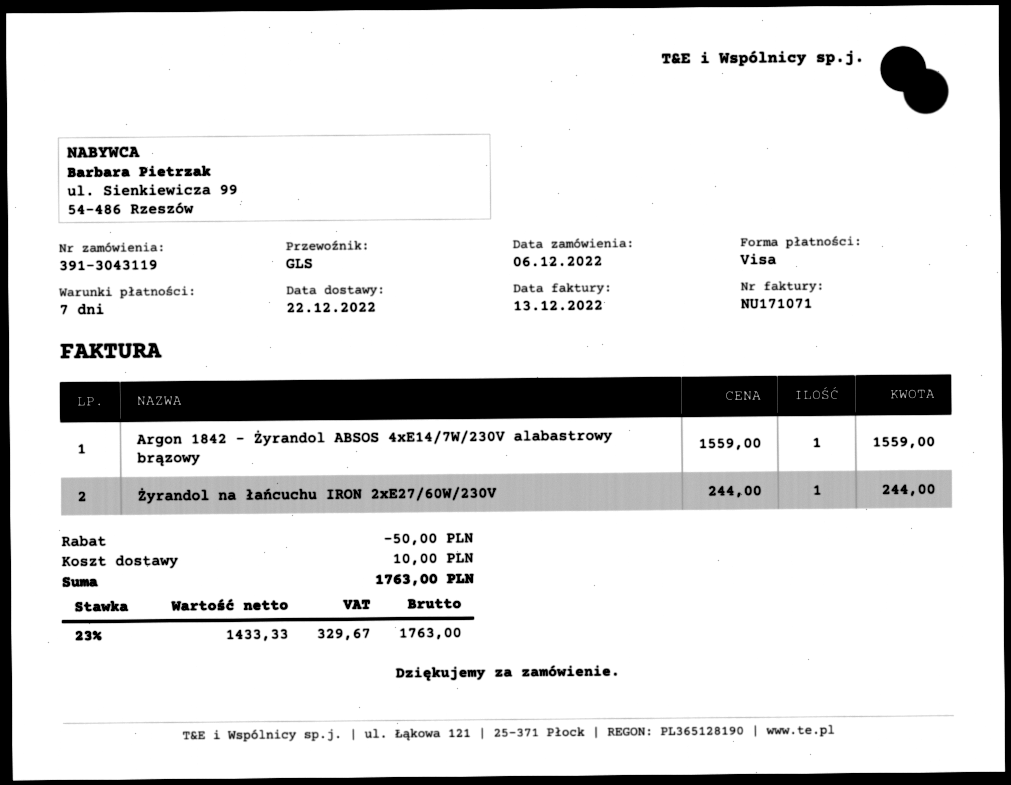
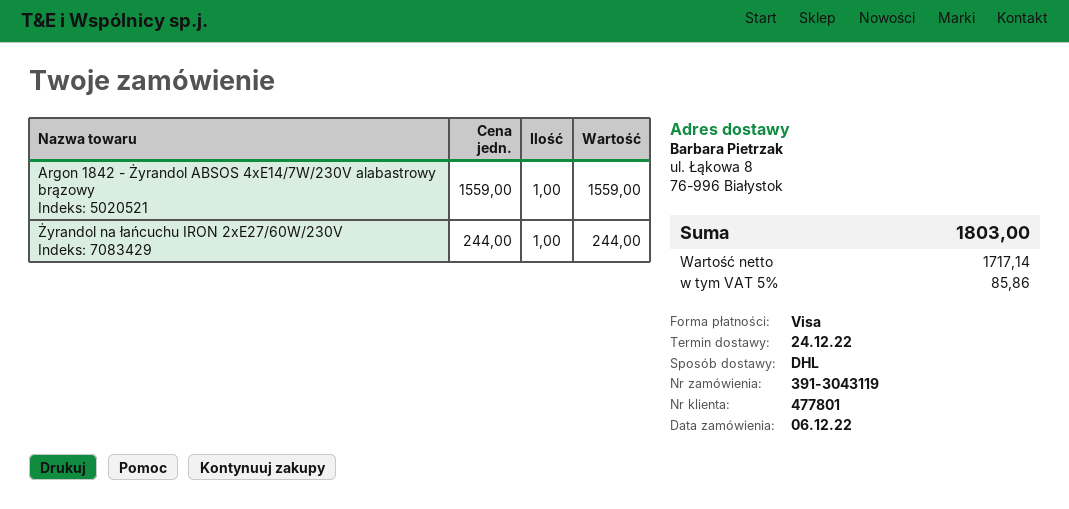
delivery date: 2022-12-22 -> 2022-12-24
shipping method: GLS -> DHL
discount: 50.00 -> none
shipping: 10.00 -> none
net: 1433.33 -> 1717.14
tax: 23% = 329.67 -> 5% = 85.86
total: 1763.00 -> 1803.00

